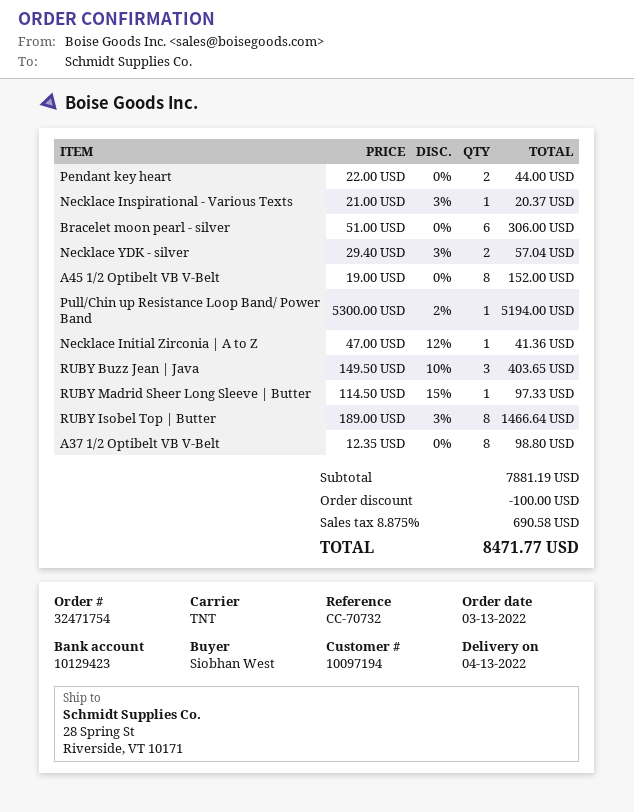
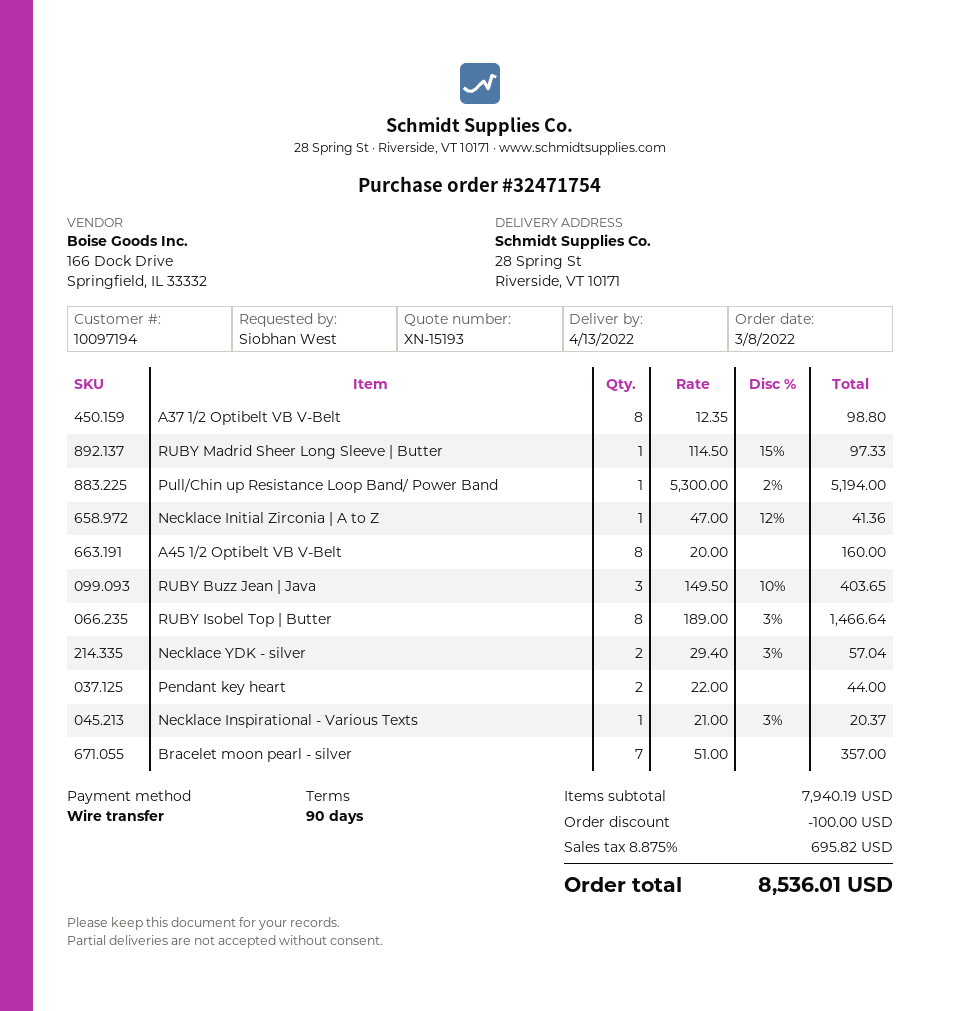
order date: 2022-03-13 -> 2022-03-08
Bracelet moon pearl - silver: 6 x 51.00 = 306.00 -> 7 x 51.00 = 357.00
A45 1/2 Optibelt VB V-Belt: 8 x 19.00 = 152.00 -> 8 x 20.00 = 160.00
subtotal: 7881.19 -> 7940.19
tax: 8.875% = 690.58 -> 8.875% = 695.82
total: 8471.77 -> 8536.01

